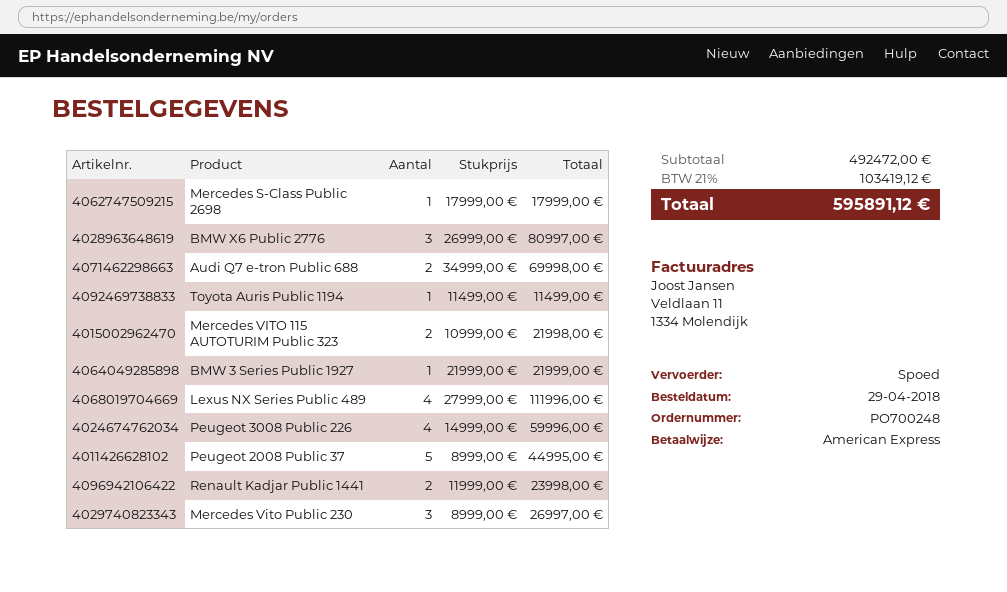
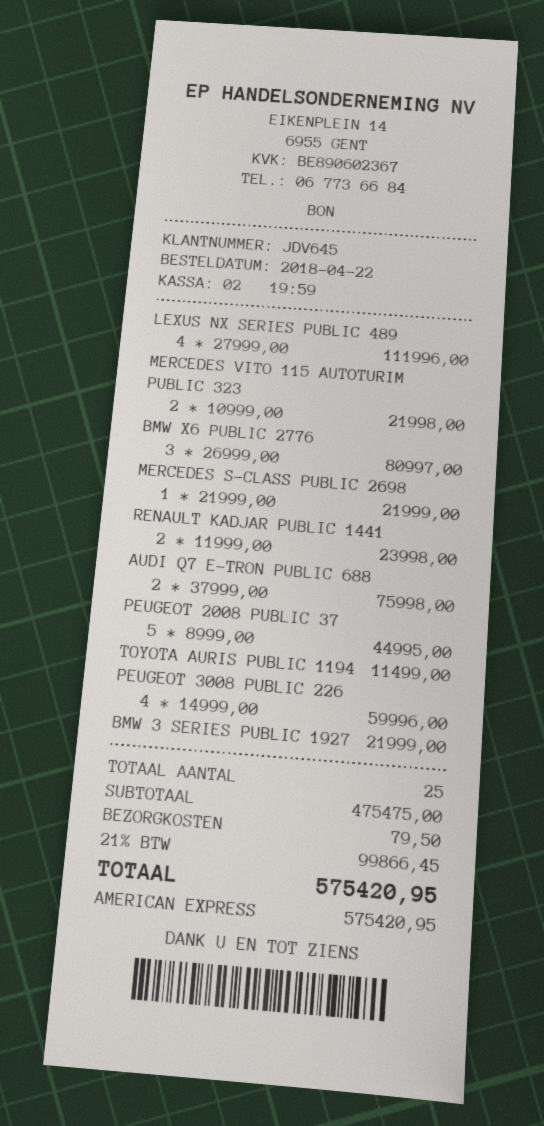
order date: 2018-04-29 -> 2018-04-22
Mercedes S-Class Public 2698: 1 x 17999.00 = 17999.00 -> 1 x 21999.00 = 21999.00
Audi Q7 e-tron Public 688: 2 x 34999.00 = 69998.00 -> 2 x 37999.00 = 75998.00
Mercedes Vito Public 230: 3 x 8999.00 = 26997.00 -> none
subtotal: 492472.00 -> 475475.00
shipping: none -> 79.50
tax: 21% = 103419.12 -> 21% = 99866.45
total: 595891.12 -> 575420.95

